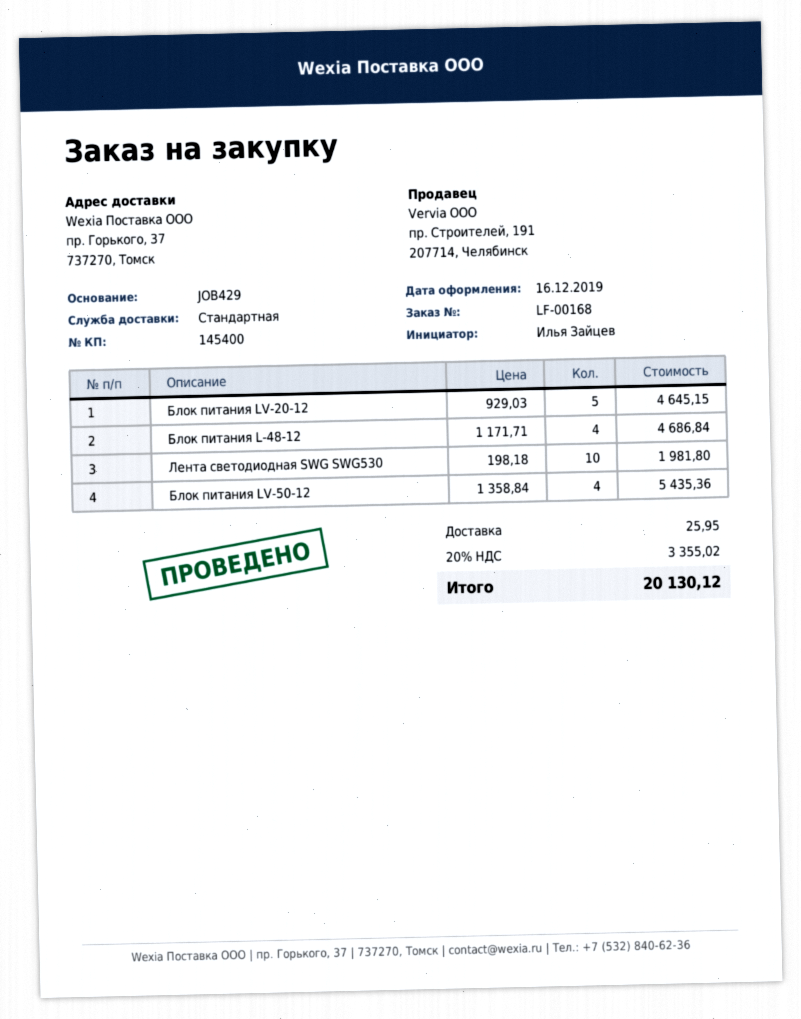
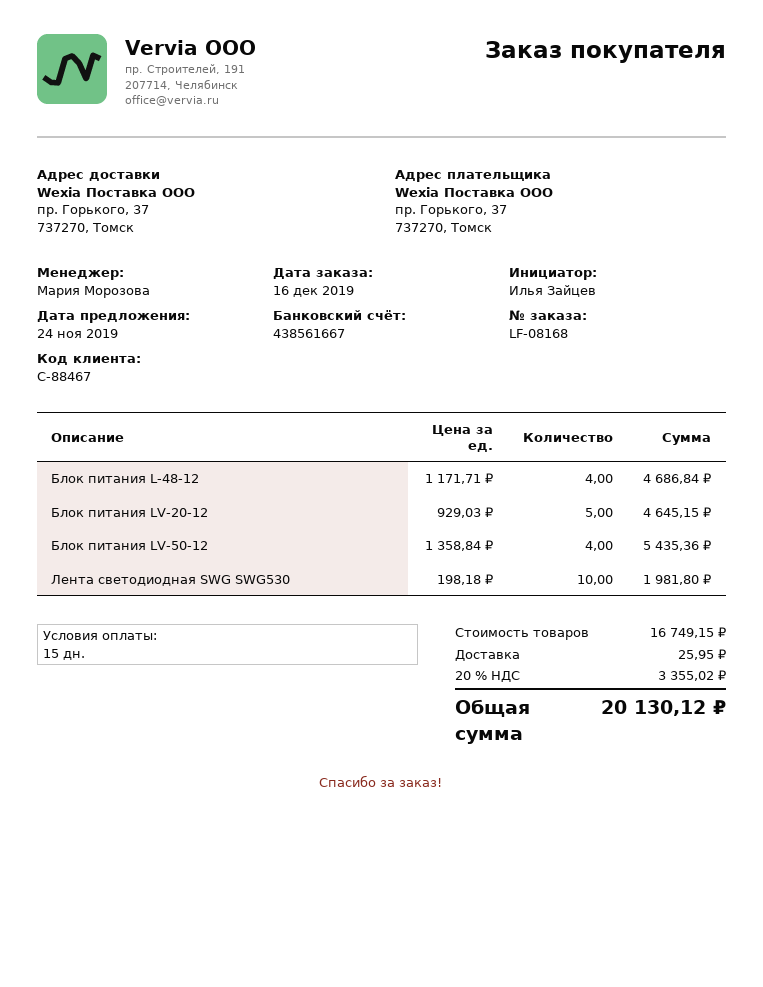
order number: LF-00168 -> LF-08168

